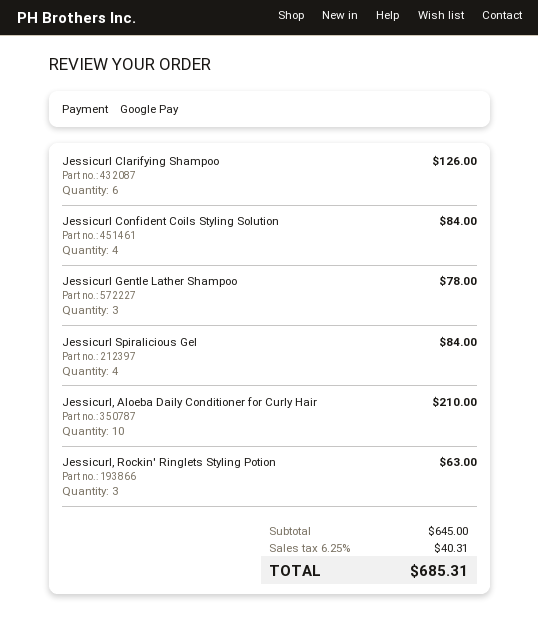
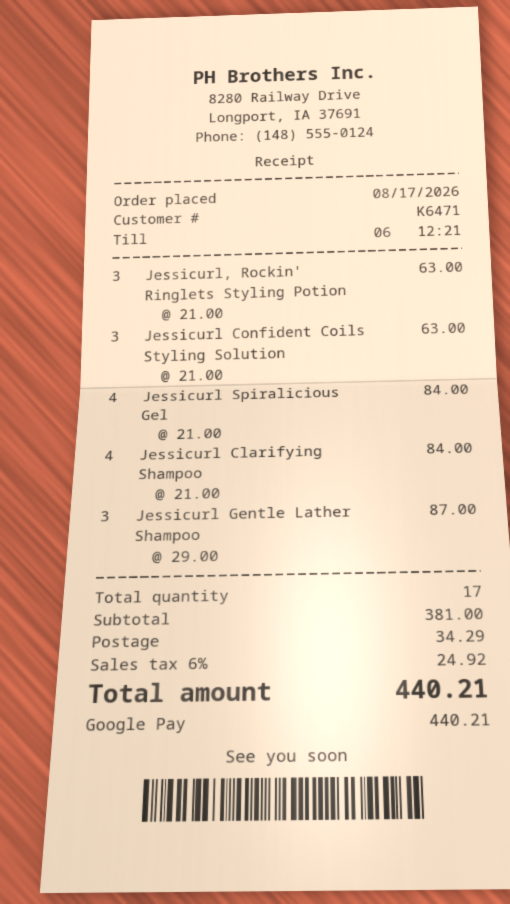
Jessicurl Clarifying Shampoo: 6 for 126.00 -> 4 for 84.00
Jessicurl Confident Coils Styling Solution: 4 for 84.00 -> 3 for 63.00
Jessicurl Gentle Lather Shampoo: 3 for 78.00 -> 3 for 87.00
Jessicurl, Aloeba Daily Conditioner for Curly Hair: 10 for 210.00 -> none
subtotal: 645.00 -> 381.00
shipping: none -> 34.29
tax: 6.25% = 40.31 -> 6% = 24.92
total: 685.31 -> 440.21

